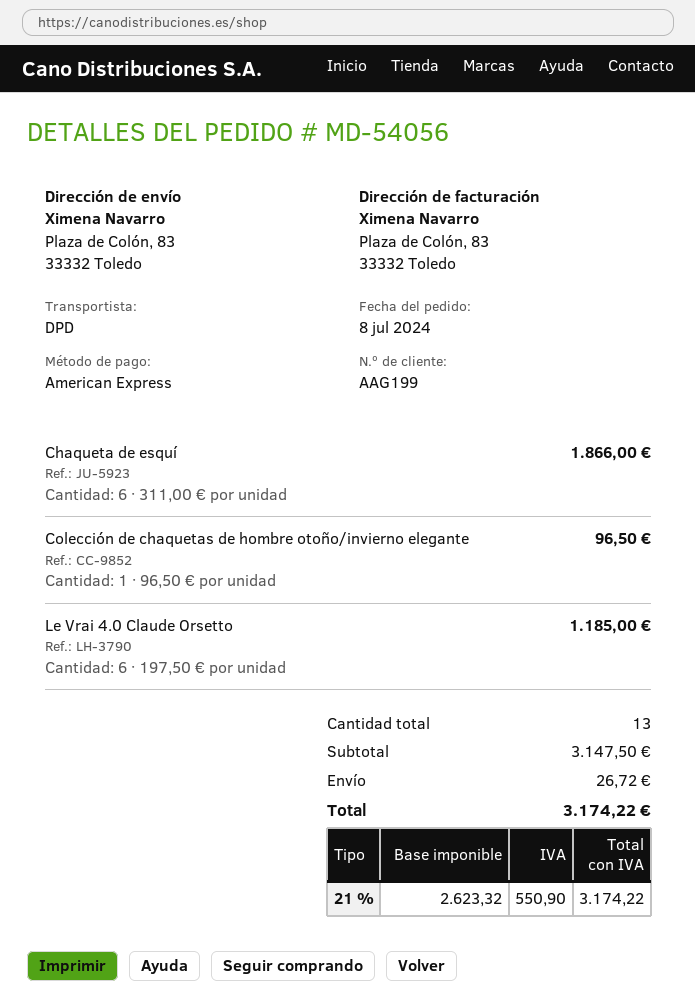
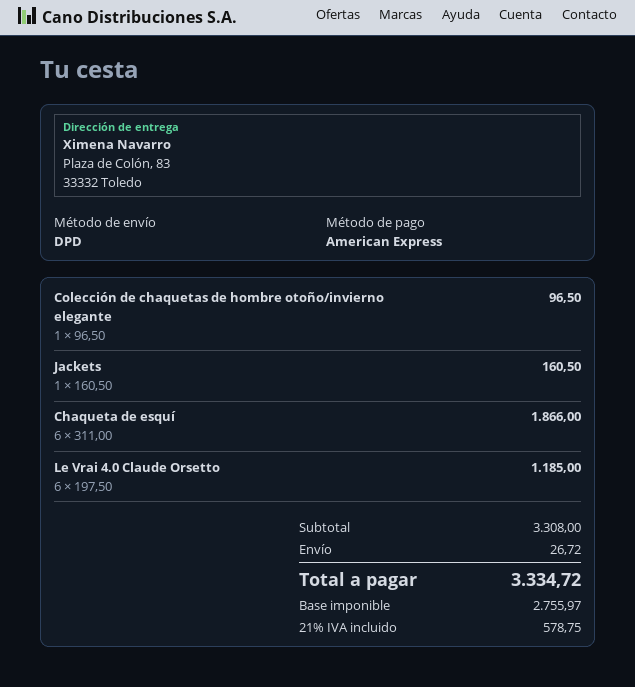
Jackets: none -> 1 x 160.50 = 160.50
subtotal: 3147.50 -> 3308.00
net: 2623.32 -> 2755.97
tax: 21% = 550.90 -> 21% = 578.75
total: 3174.22 -> 3334.72

